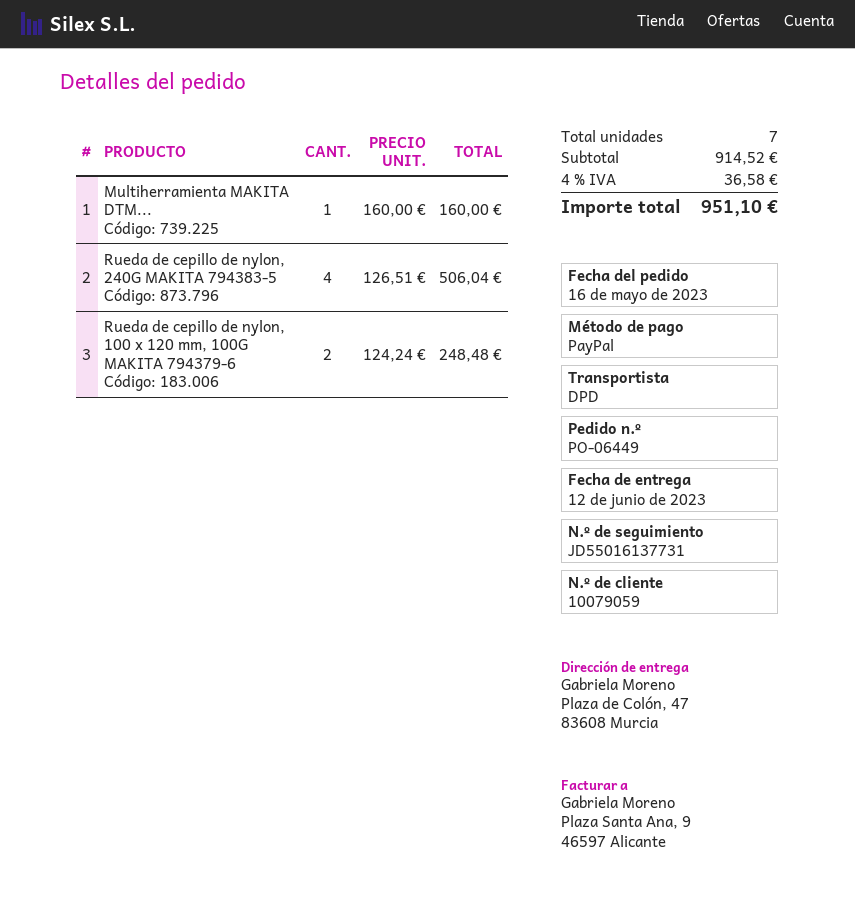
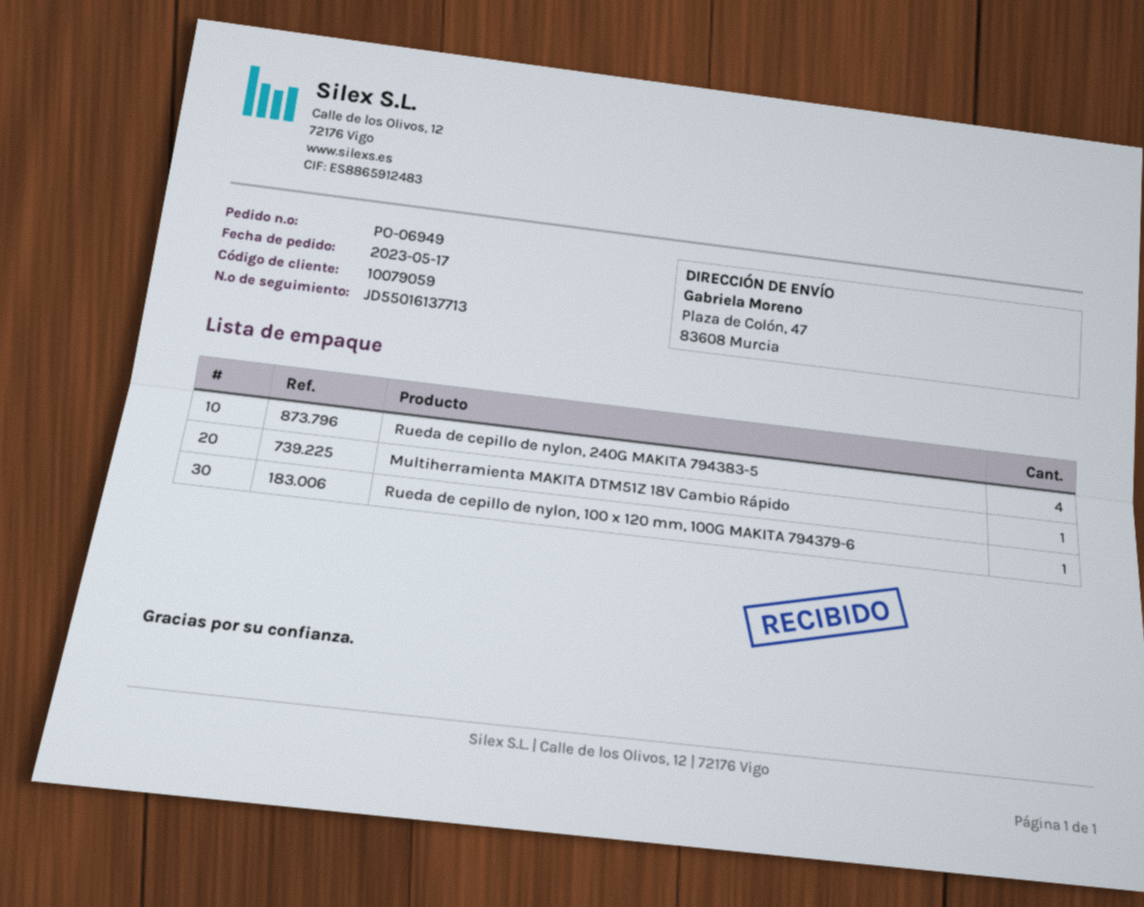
order number: PO-06449 -> PO-06949
order date: 2023-05-16 -> 2023-05-17
tracking number: JD55016137731 -> JD55016137713
Rueda de cepillo de nylon, 100 x 120 mm, 100G MAKITA 794379-6: 2 -> 1

